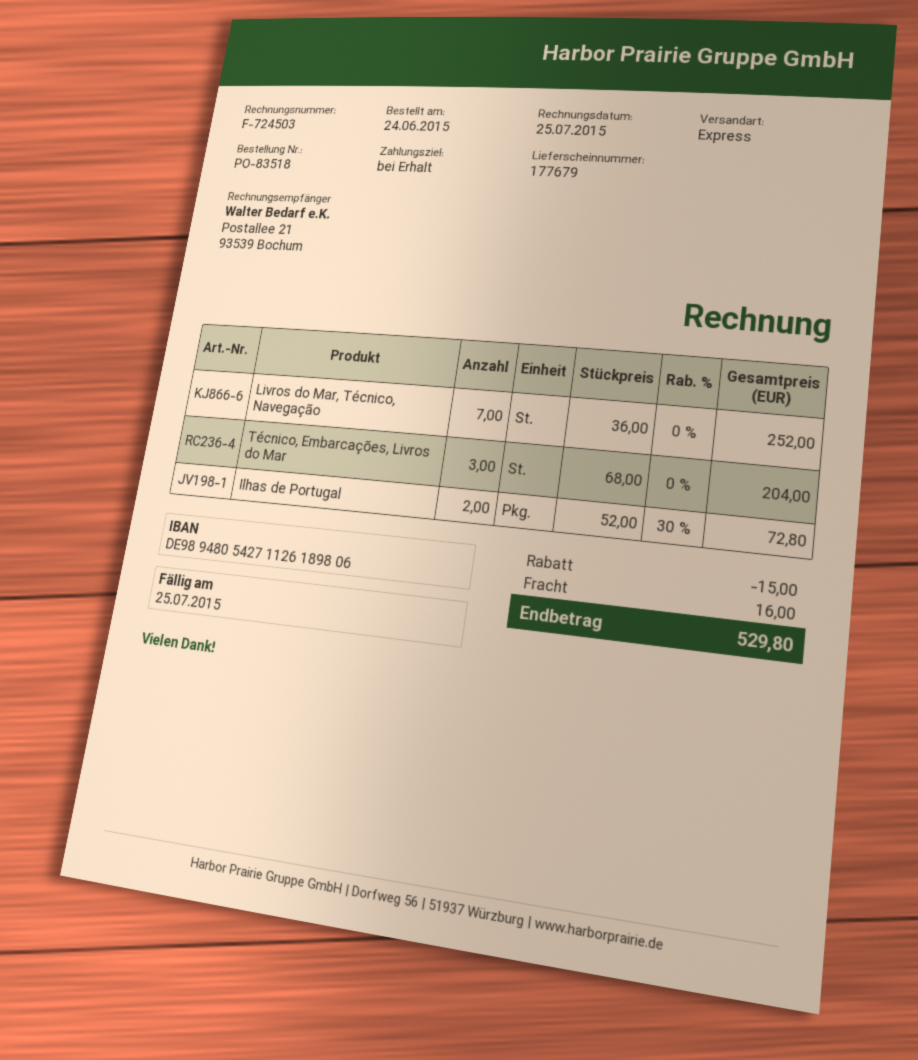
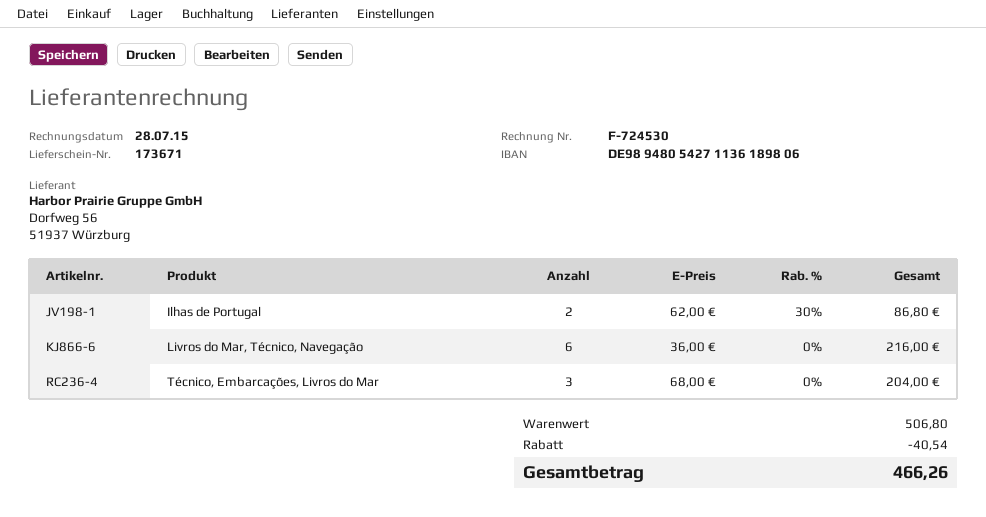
delivery note number: 177679 -> 173671
invoice number: F-724503 -> F-724530
invoice date: 2015-07-25 -> 2015-07-28
bank account: DE98948054271126189806 -> DE98948054271136189806
Livros do Mar, Técnico, Navegação: 7 x 36.00 = 252.00 -> 6 x 36.00 = 216.00
Ilhas de Portugal: 2 x 52.00 - 30% = 72.80 -> 2 x 62.00 - 30% = 86.80
discount: 15.00 -> 40.54
shipping: 16.00 -> none
total: 529.80 -> 466.26

